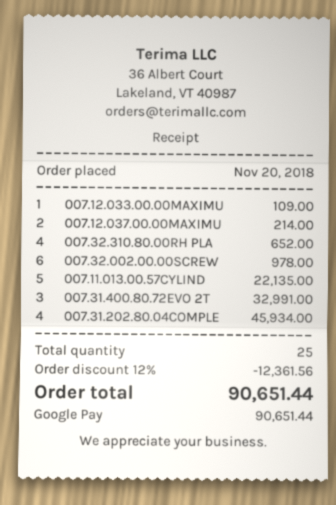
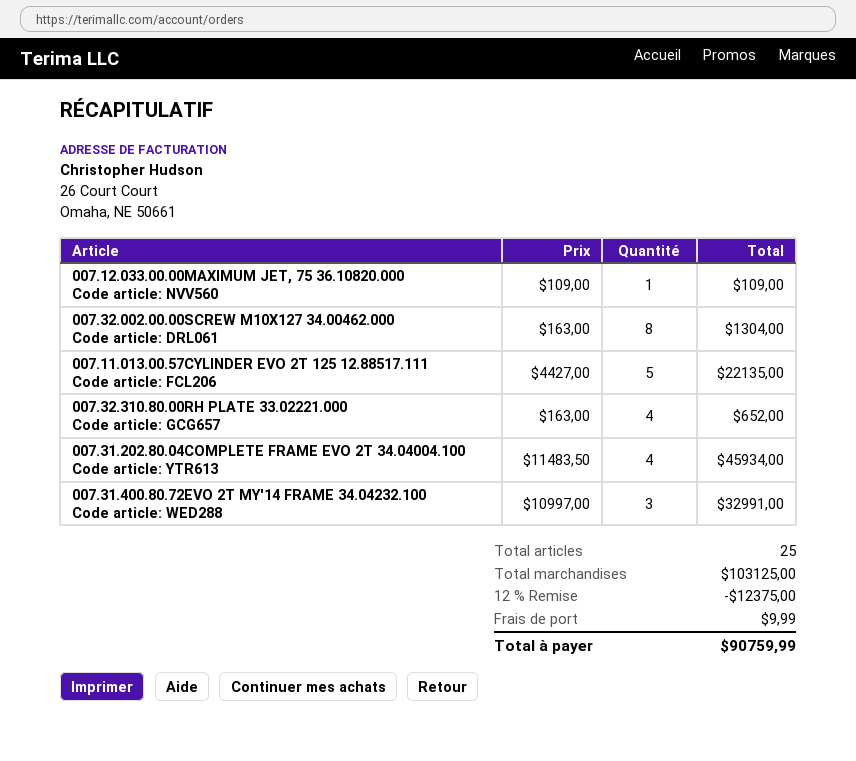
007.12.037.00.00MAXIMU: 2 for 214.00 -> none
007.32.002.00.00SCREW: 6 for 978.00 -> 8 for 1304.00
discount: 12% = 12361.56 -> 12% = 12375.00
shipping: none -> 9.99
total: 90651.44 -> 90759.99

